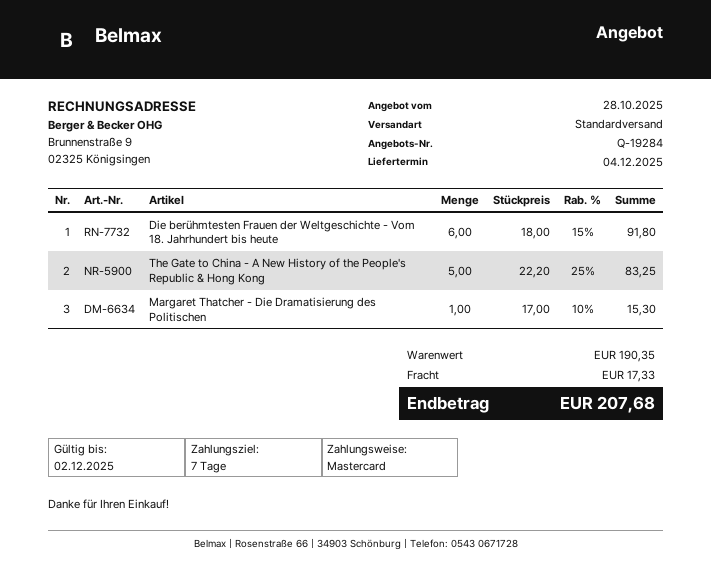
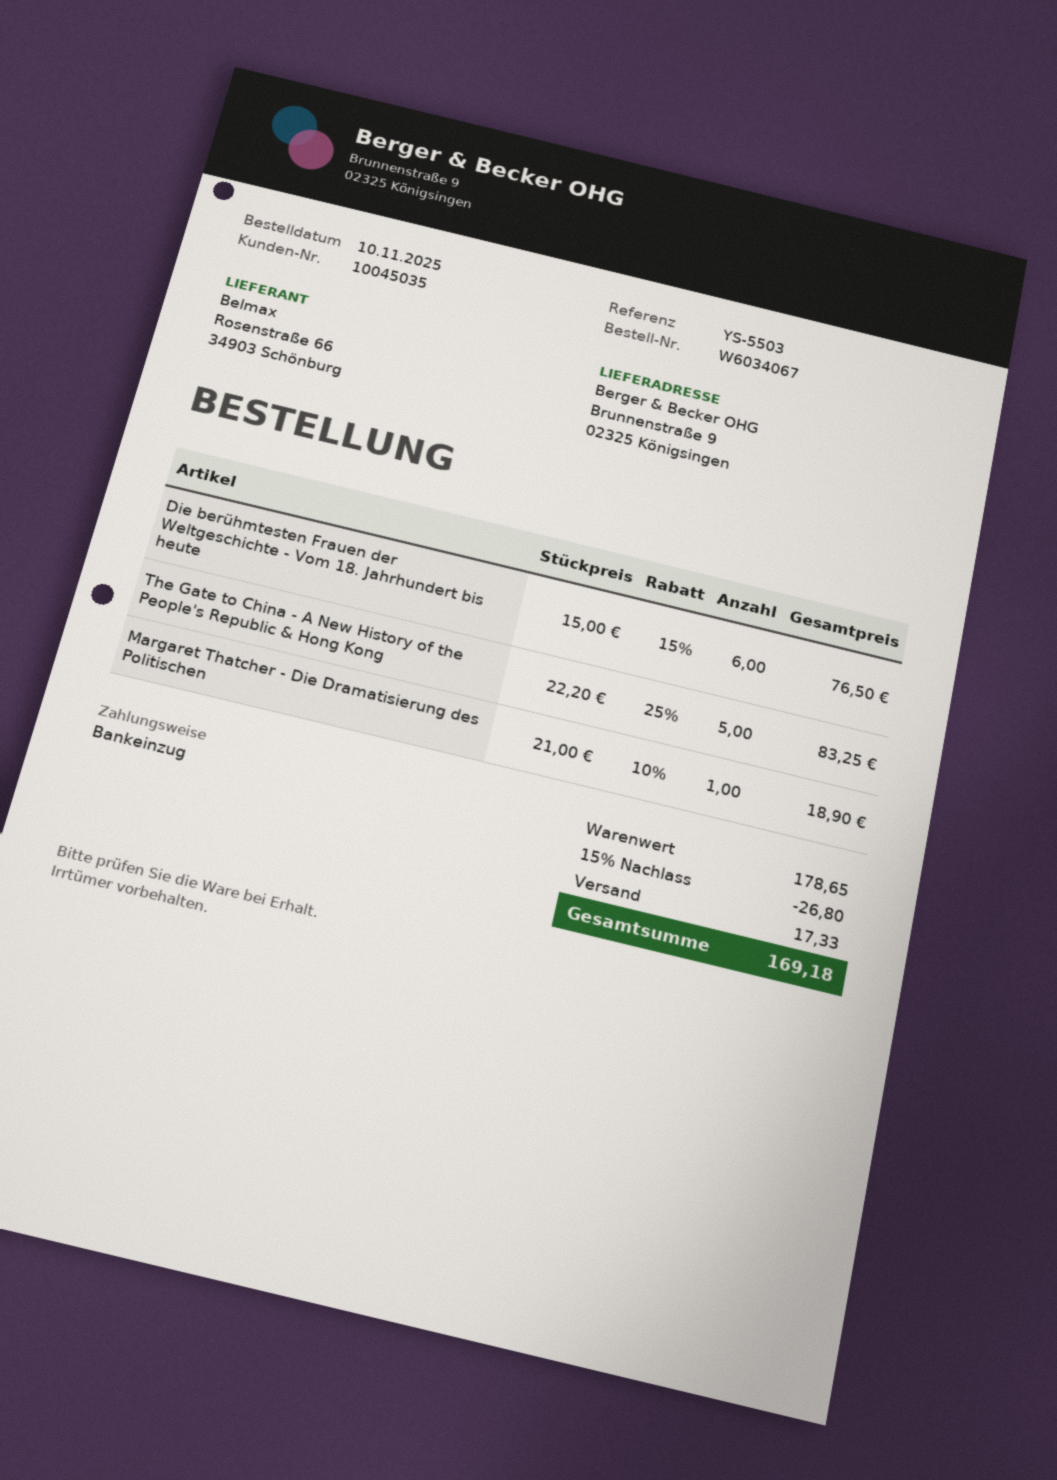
payment method: Mastercard -> direct debit
Die berühmtesten Frauen der Weltgeschichte - Vom 18. Jahrhundert bis heute: 6 x 18.00 - 15% = 91.80 -> 6 x 15.00 - 15% = 76.50
Margaret Thatcher - Die Dramatisierung des Politischen: 1 x 17.00 - 10% = 15.30 -> 1 x 21.00 - 10% = 18.90
subtotal: 190.35 -> 178.65
discount: none -> 15% = 26.80
total: 207.68 -> 169.18

